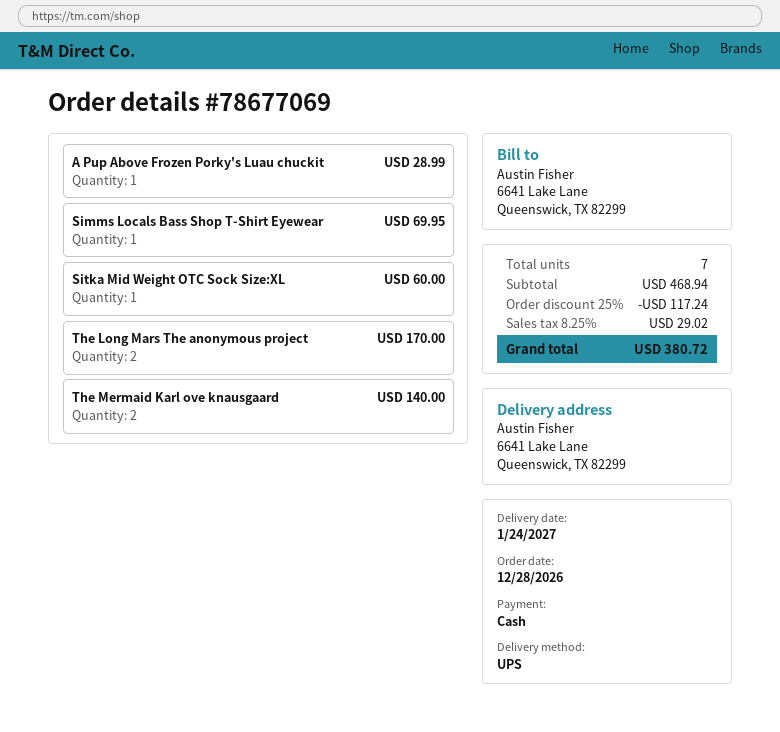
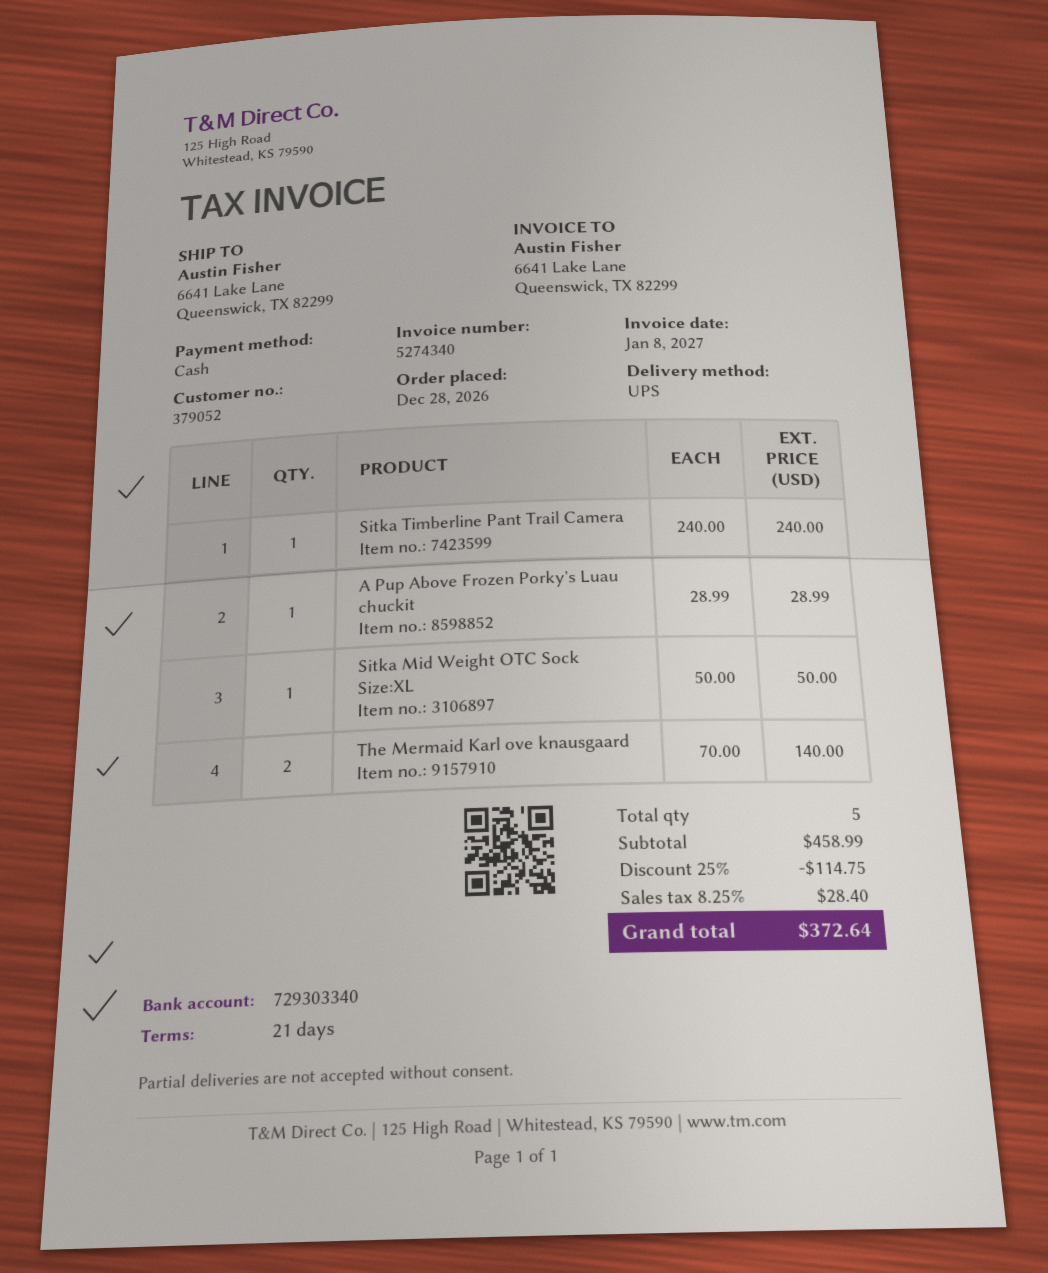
Simms Locals Bass Shop T-Shirt Eyewear: 1 for 69.95 -> none
Sitka Mid Weight OTC Sock Size:XL: 1 for 60.00 -> 1 for 50.00
The Long Mars The anonymous project: 2 for 170.00 -> none
Sitka Timberline Pant Trail Camera: none -> 1 for 240.00
total quantity: 7 -> 5
subtotal: 468.94 -> 458.99
discount: 25% = 117.24 -> 25% = 114.75
tax: 8.25% = 29.02 -> 8.25% = 28.40
total: 380.72 -> 372.64

